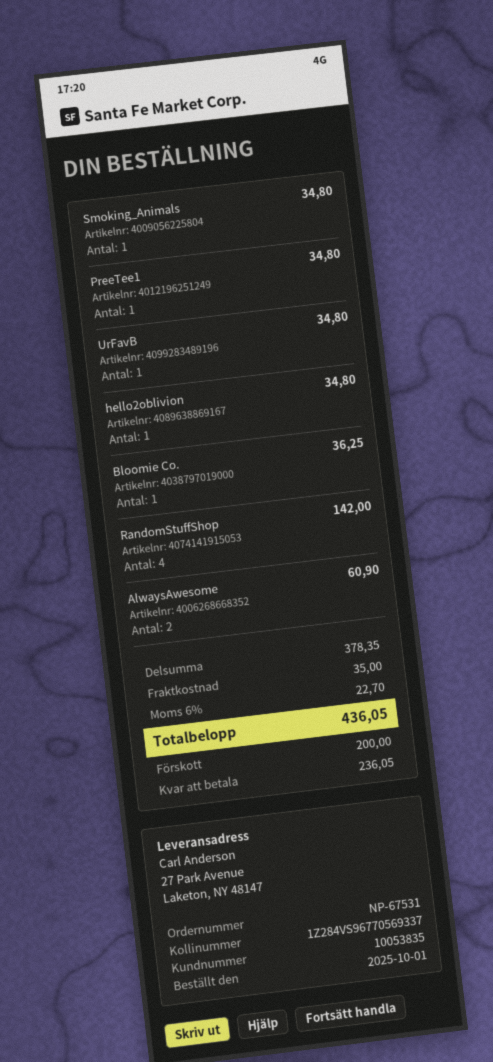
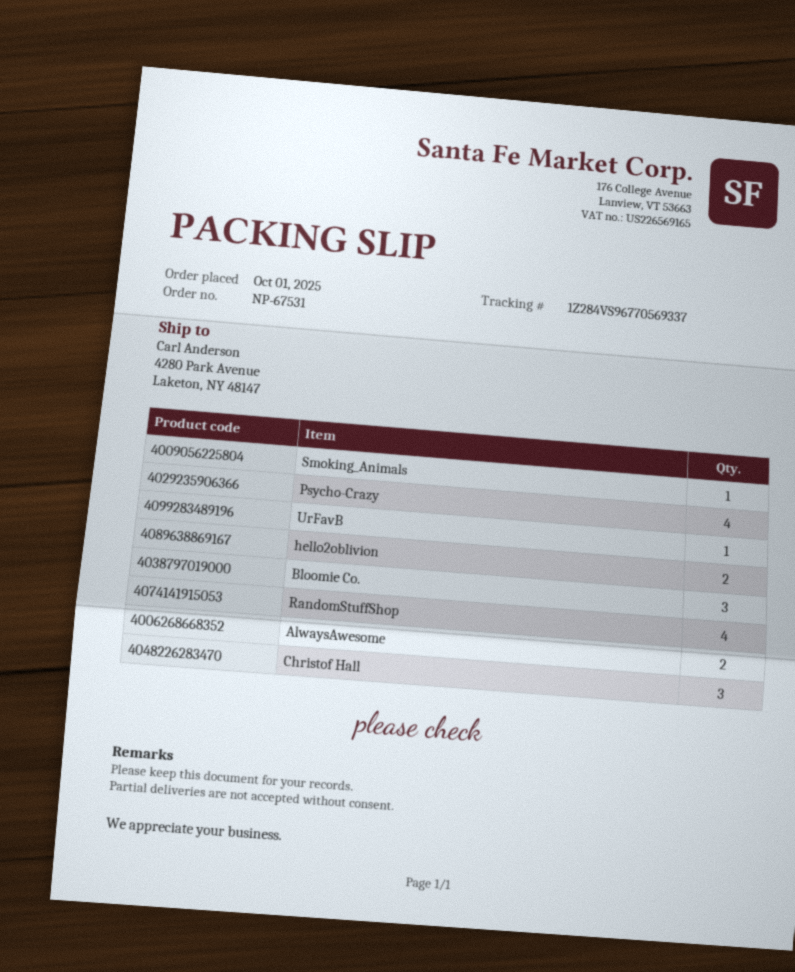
ship to: 27 Park Avenue, Laketon, NY 48147 -> 4280 Park Avenue, Laketon, NY 48147
PreeTee1: 1 -> none
hello2oblivion: 1 -> 2
Bloomie Co.: 1 -> 3
Psycho-Crazy: none -> 4
Christof Hall: none -> 3

